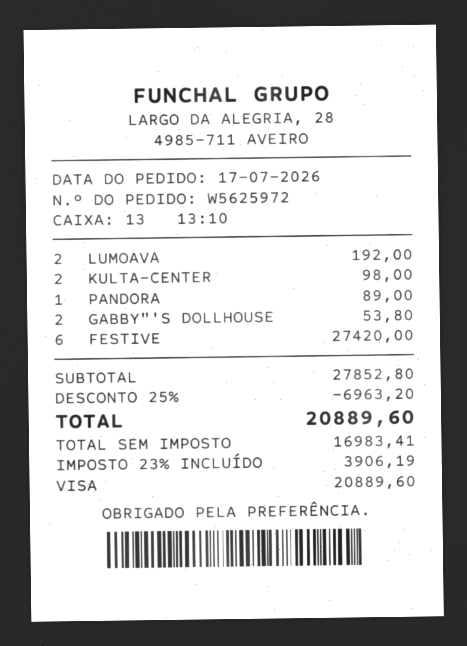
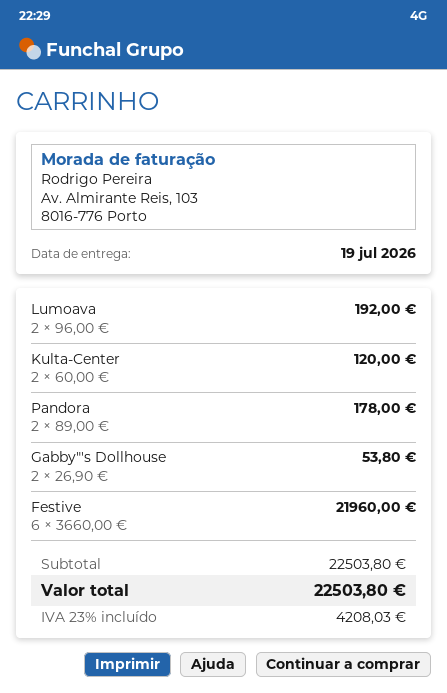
KULTA-CENTER: 2 for 98.00 -> 2 for 120.00
PANDORA: 1 for 89.00 -> 2 for 178.00
FESTIVE: 6 for 27420.00 -> 6 for 21960.00
subtotal: 27852.80 -> 22503.80
discount: 25% = 6963.20 -> none
tax: 23% = 3906.19 -> 23% = 4208.03
total: 20889.60 -> 22503.80

